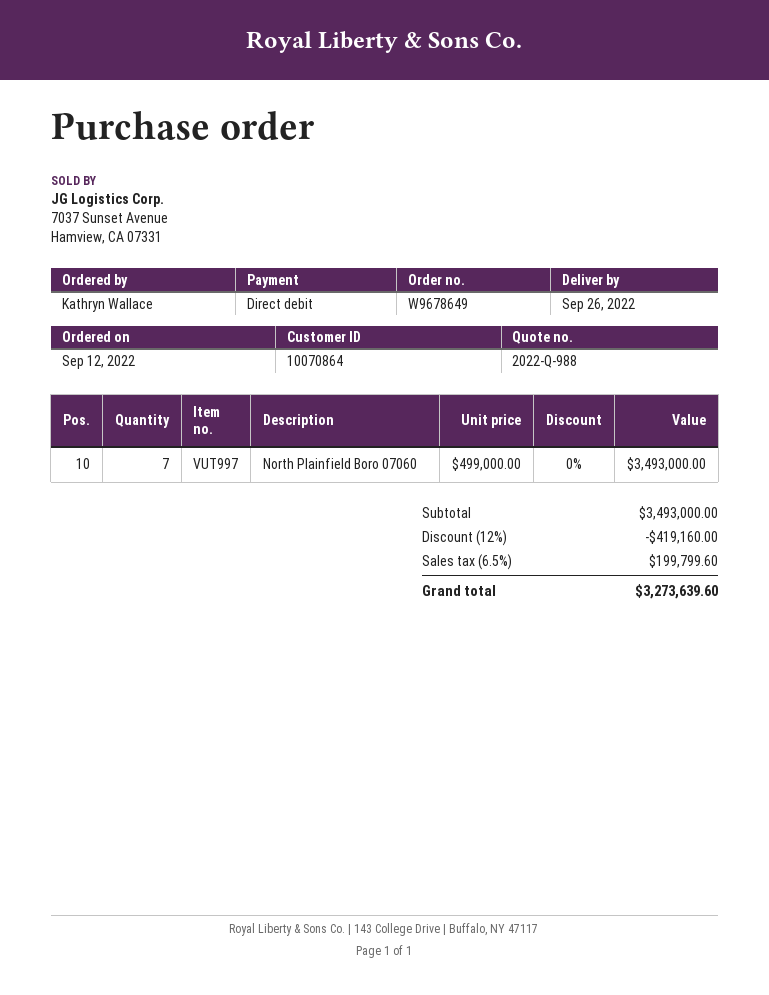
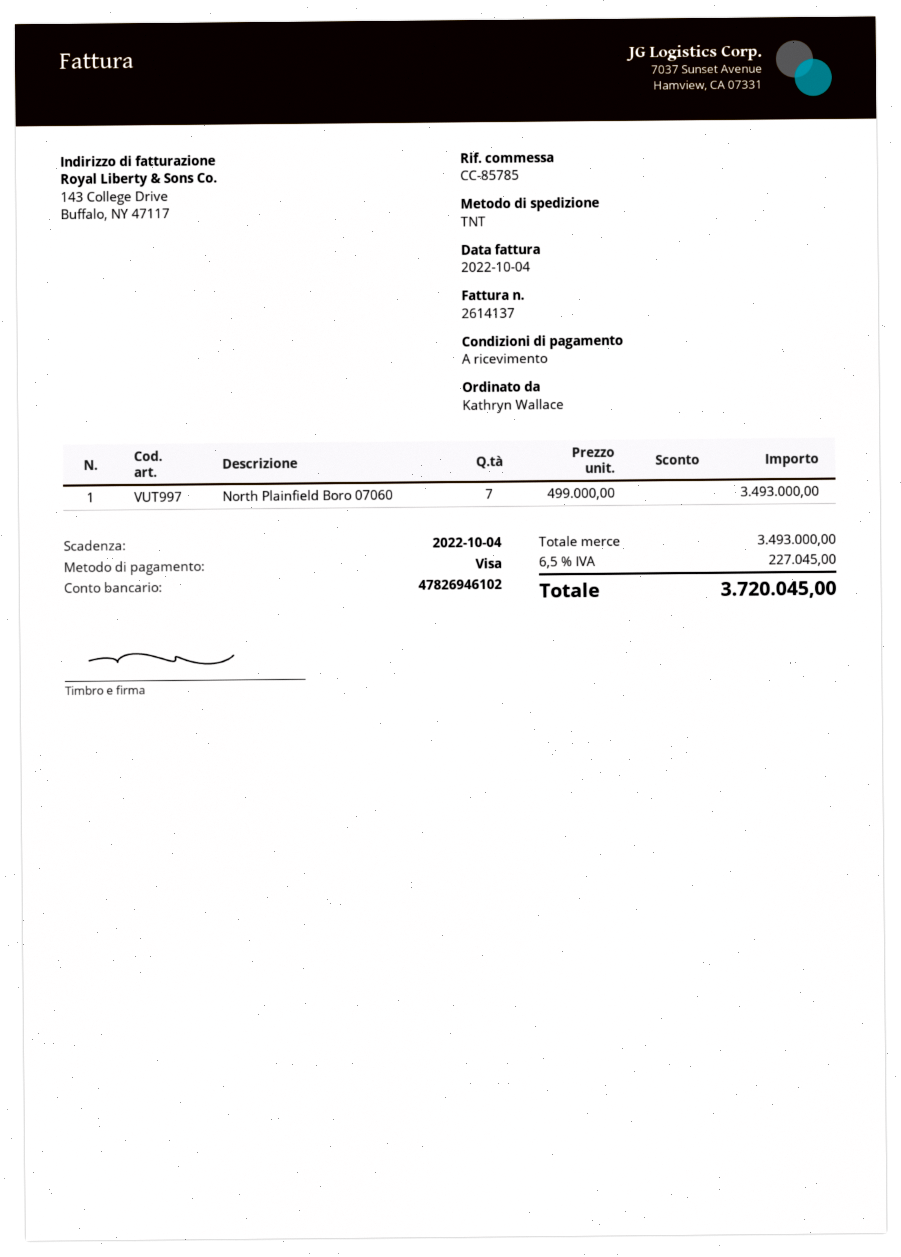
payment method: direct debit -> Visa
discount: 12% = 419160.00 -> none
tax: 6.5% = 199799.60 -> 6.5% = 227045.00
total: 3273639.60 -> 3720045.00

